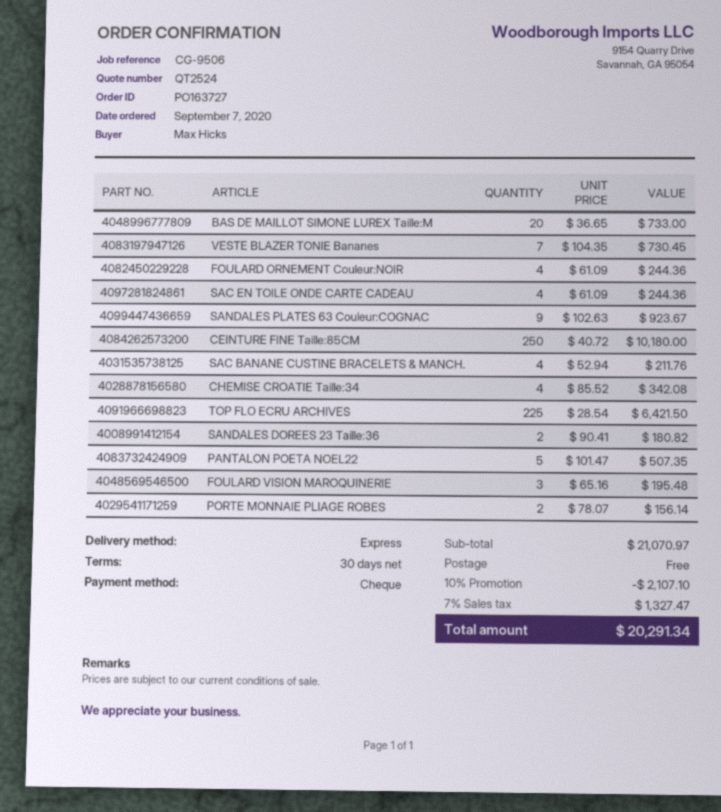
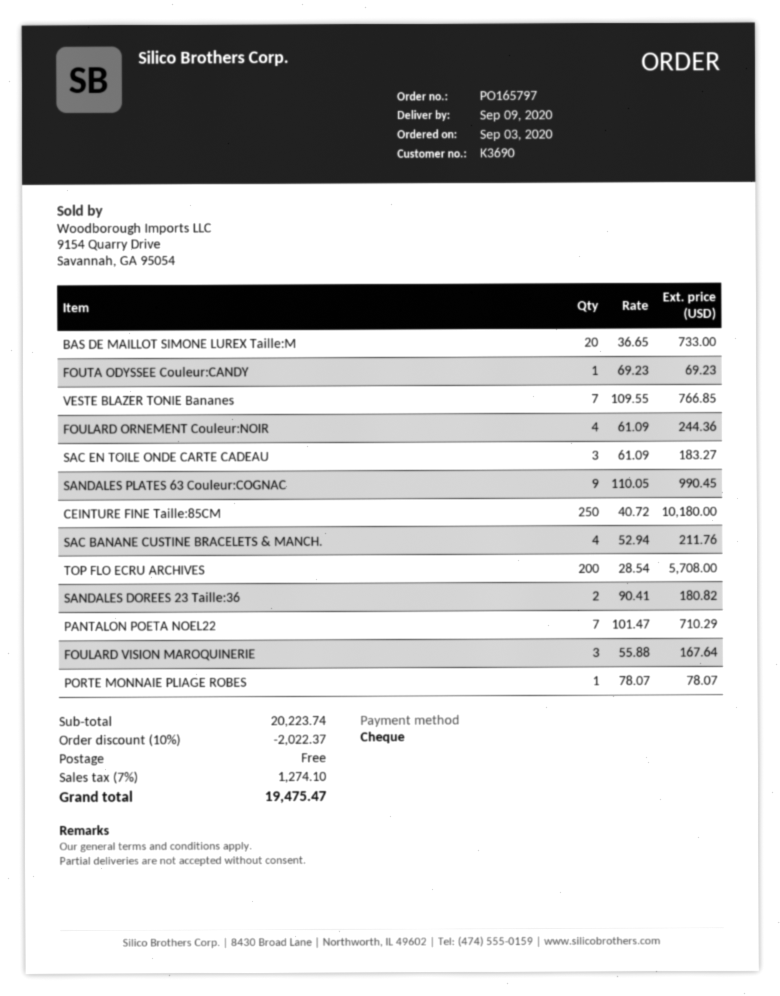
order number: PO163727 -> PO165797
order date: 2020-09-07 -> 2020-09-03
VESTE BLAZER TONIE Bananes: 7 x 104.35 = 730.45 -> 7 x 109.55 = 766.85
SAC EN TOILE ONDE CARTE CADEAU: 4 x 61.09 = 244.36 -> 3 x 61.09 = 183.27
SANDALES PLATES 63 Couleur:COGNAC: 9 x 102.63 = 923.67 -> 9 x 110.05 = 990.45
CHEMISE CROATIE Taille:34: 4 x 85.52 = 342.08 -> none
TOP FLO ECRU ARCHIVES: 225 x 28.54 = 6421.50 -> 200 x 28.54 = 5708.00
PANTALON POETA NOEL22: 5 x 101.47 = 507.35 -> 7 x 101.47 = 710.29
FOULARD VISION MAROQUINERIE: 3 x 65.16 = 195.48 -> 3 x 55.88 = 167.64
PORTE MONNAIE PLIAGE ROBES: 2 x 78.07 = 156.14 -> 1 x 78.07 = 78.07
FOUTA ODYSSEE Couleur:CANDY: none -> 1 x 69.23 = 69.23
subtotal: 21070.97 -> 20223.74
discount: 10% = 2107.10 -> 10% = 2022.37
tax: 7% = 1327.47 -> 7% = 1274.10
total: 20291.34 -> 19475.47

